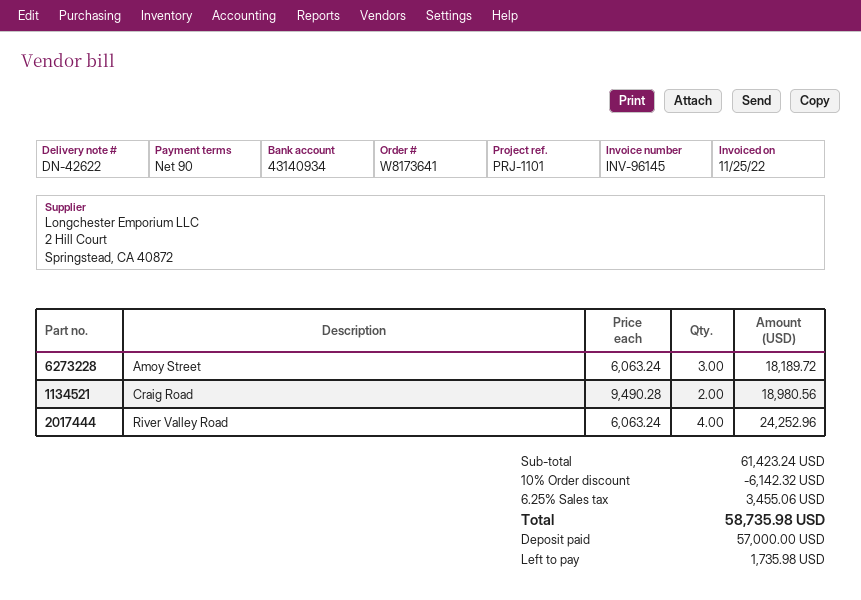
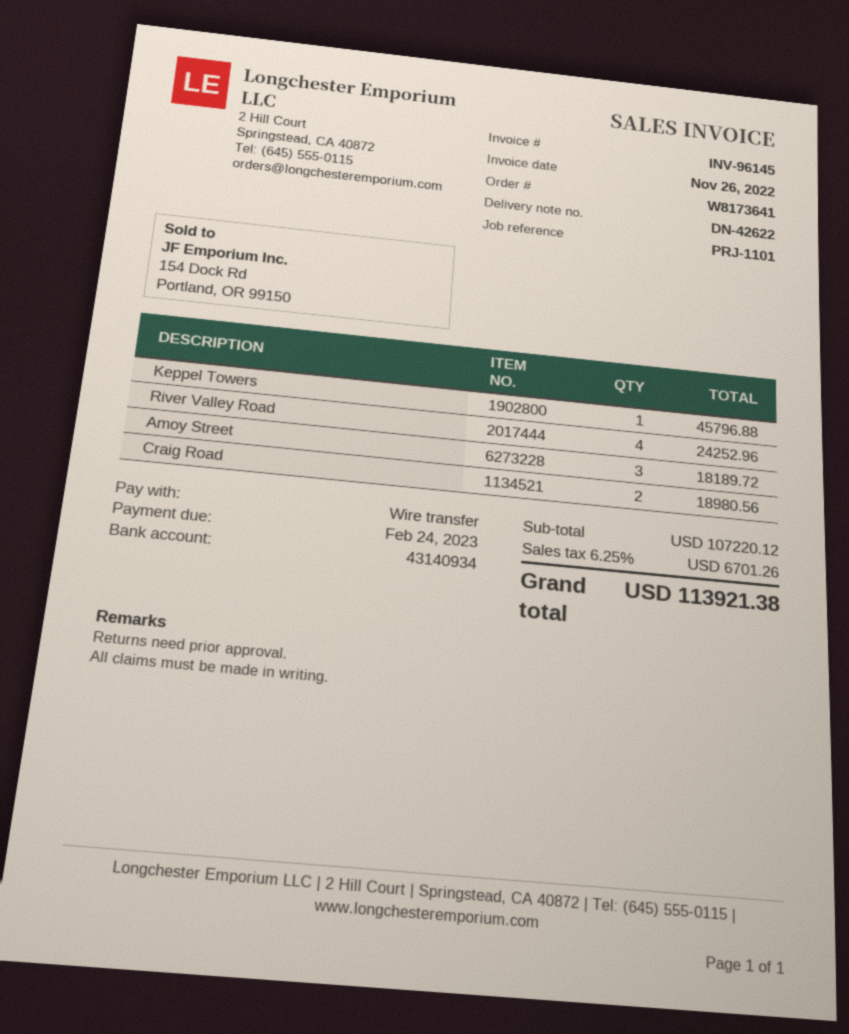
invoice date: 2022-11-25 -> 2022-11-26
Keppel Towers: none -> 1 for 45796.88
subtotal: 61423.24 -> 107220.12
discount: 10% = 6142.32 -> none
tax: 6.25% = 3455.06 -> 6.25% = 6701.26
total: 58735.98 -> 113921.38

